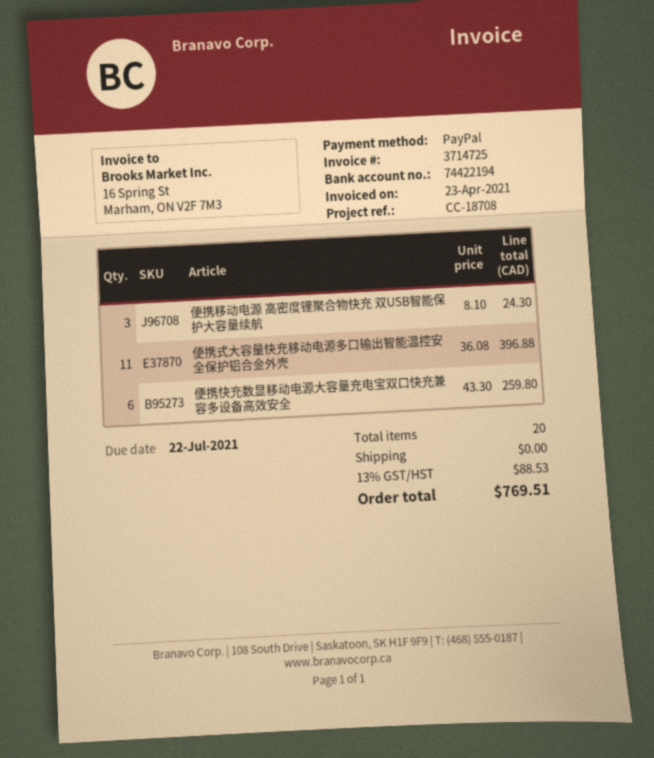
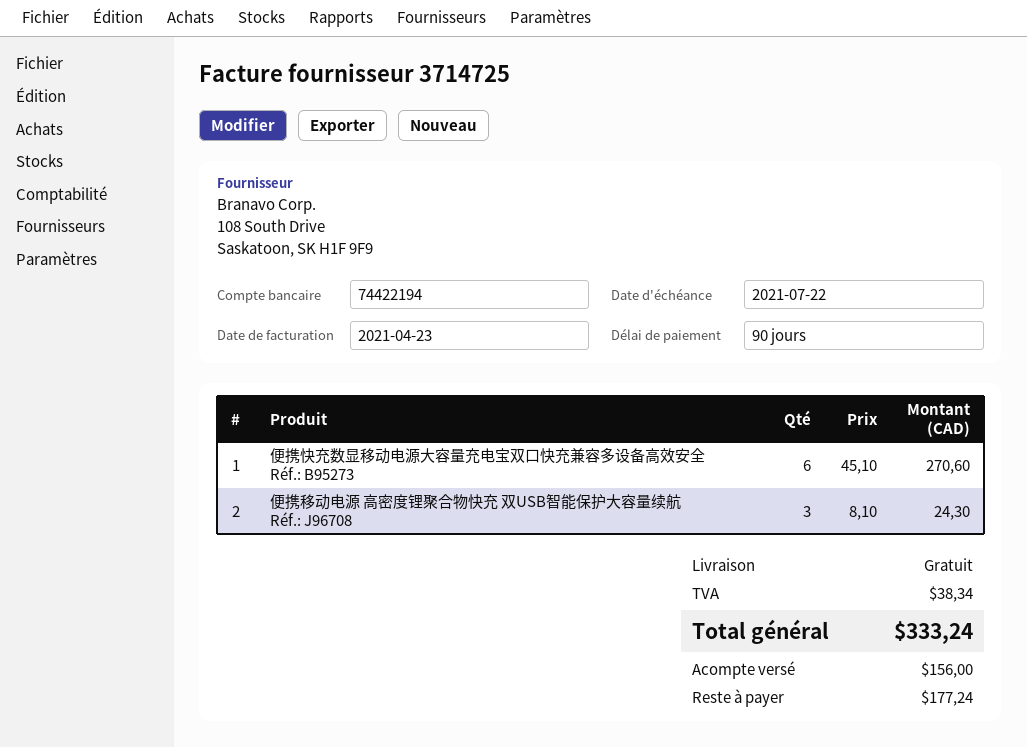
便携式大容量快充移动电源多口输出智能温控安全保护铝合金外壳: 11 x 36.08 = 396.88 -> none
便携快充数显移动电源大容量充电宝双口快充兼容多设备高效安全: 6 x 43.30 = 259.80 -> 6 x 45.10 = 270.60
tax: 88.53 -> 38.34
total: 769.51 -> 333.24

